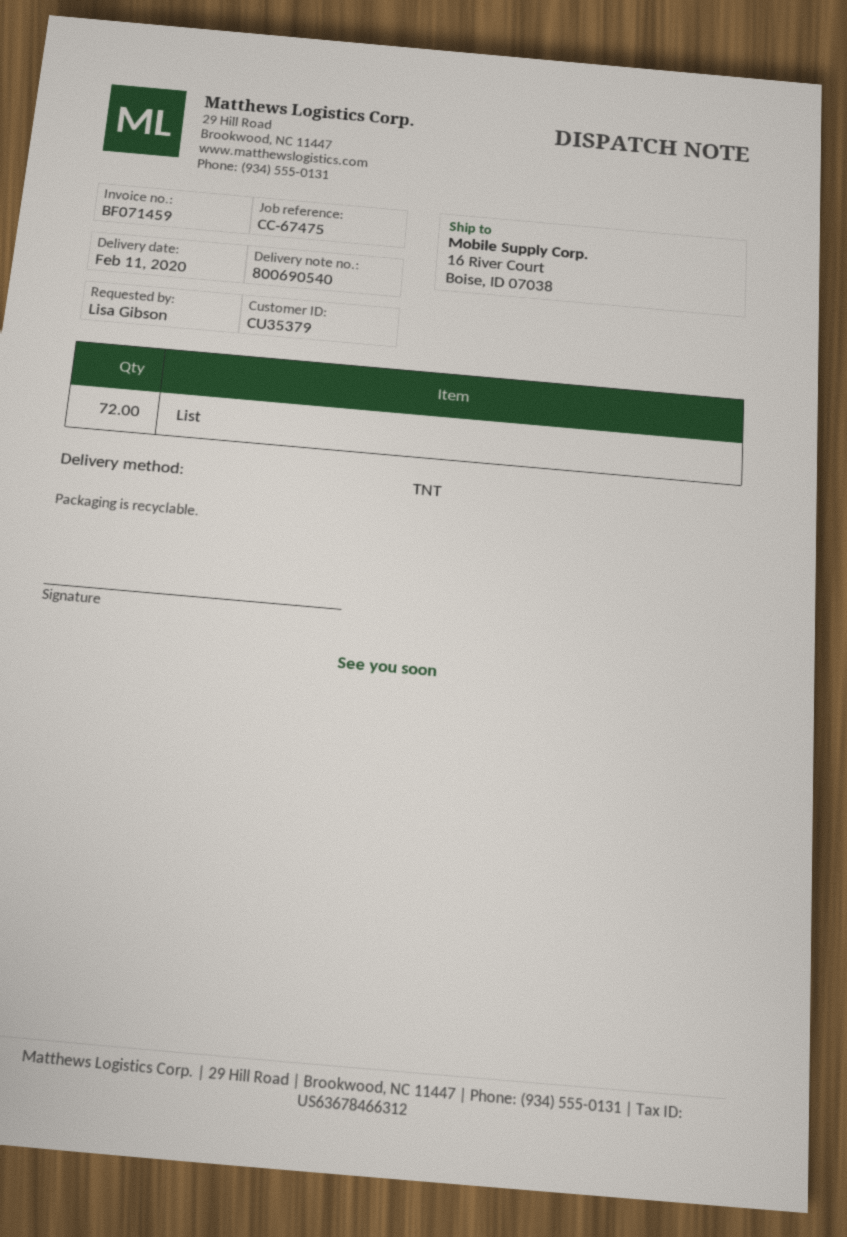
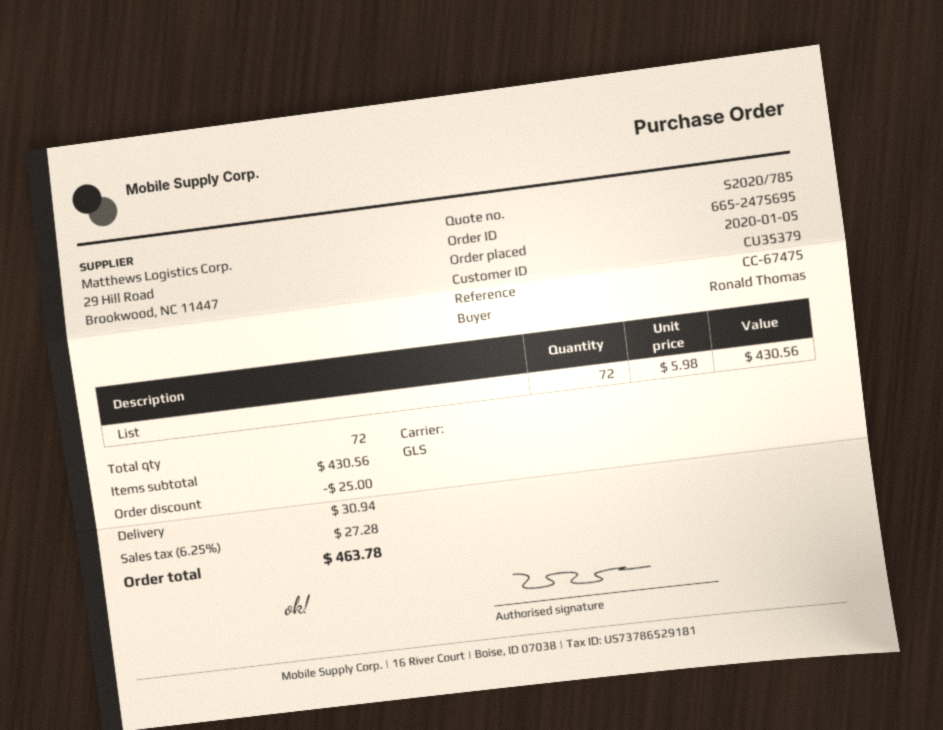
ordered by: Lisa Gibson -> Ronald Thomas
shipping method: TNT -> GLS

